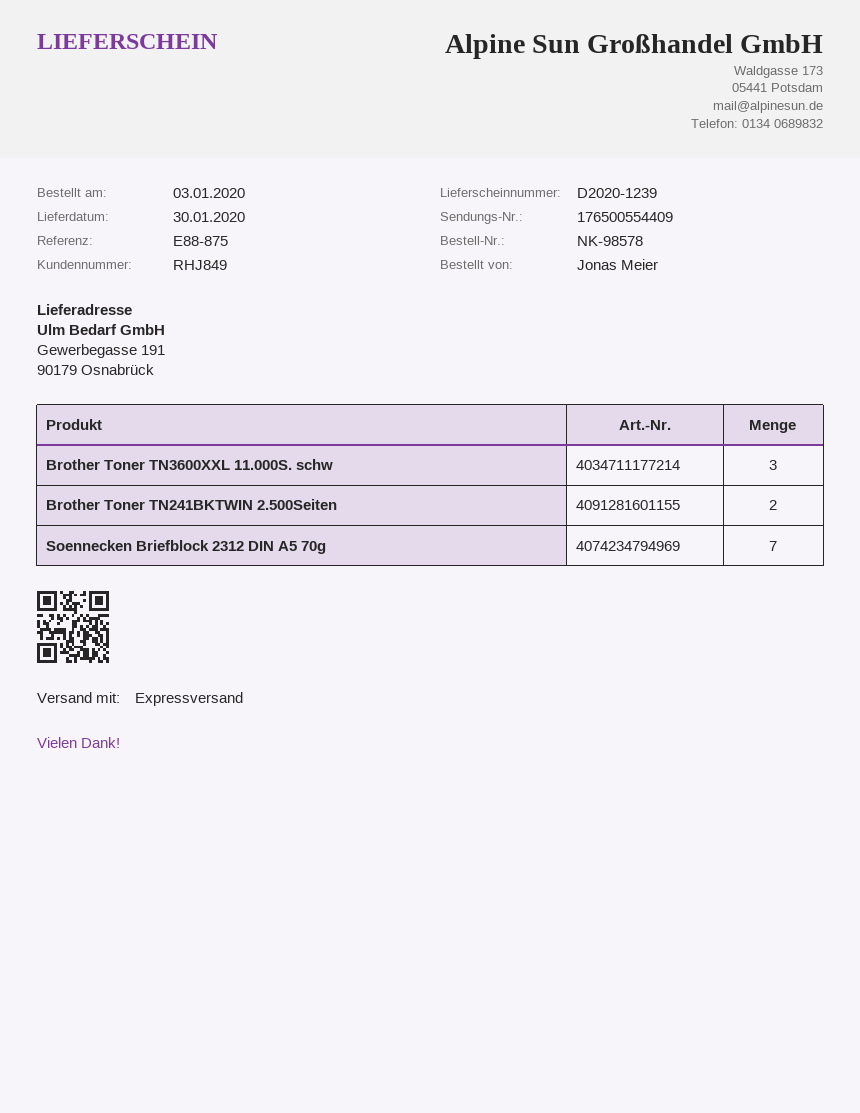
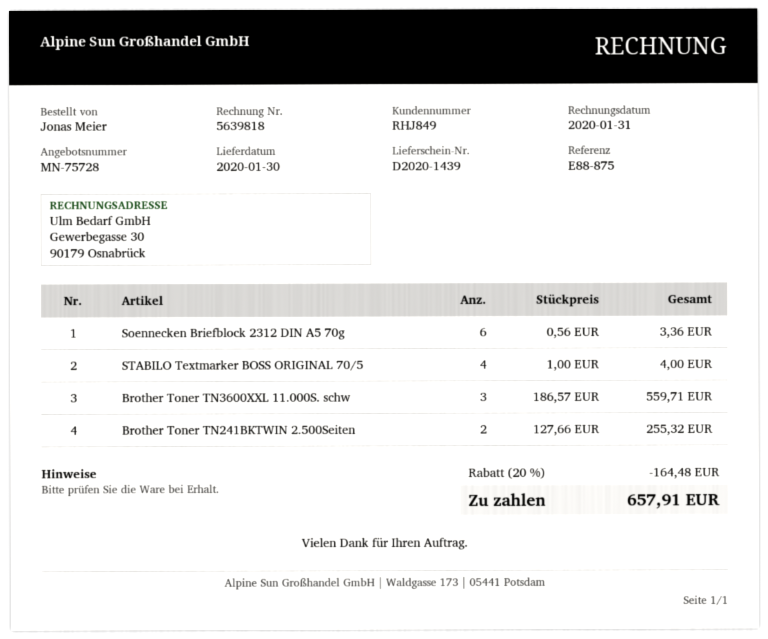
delivery note number: D2020-1239 -> D2020-1439
Soennecken Briefblock 2312 DIN A5 70g: 7 -> 6
STABILO Textmarker BOSS ORIGINAL 70/5: none -> 4

